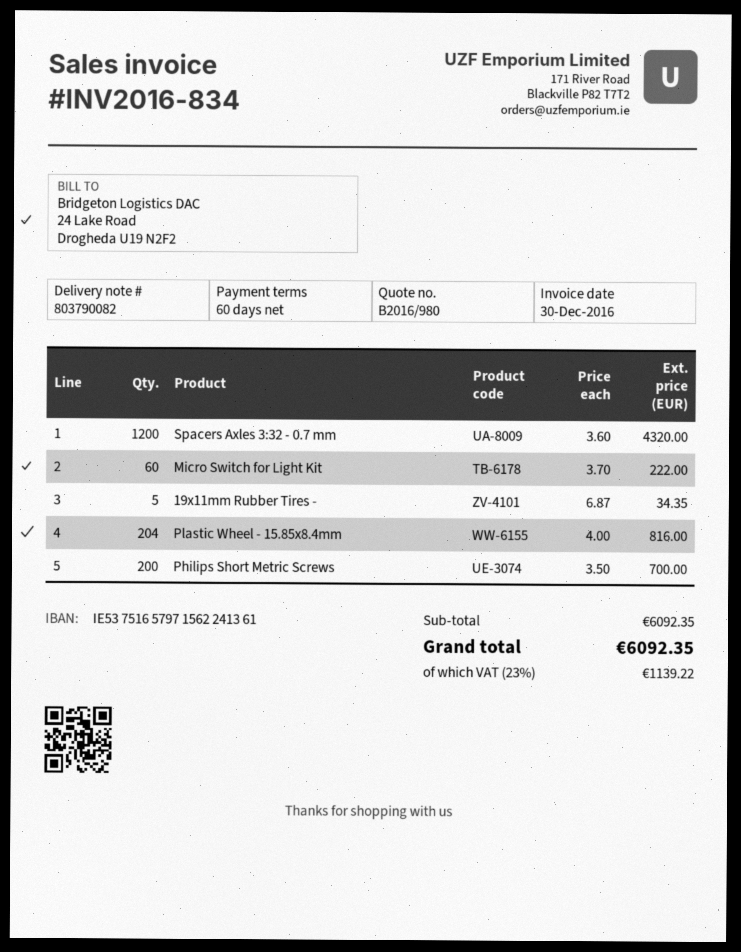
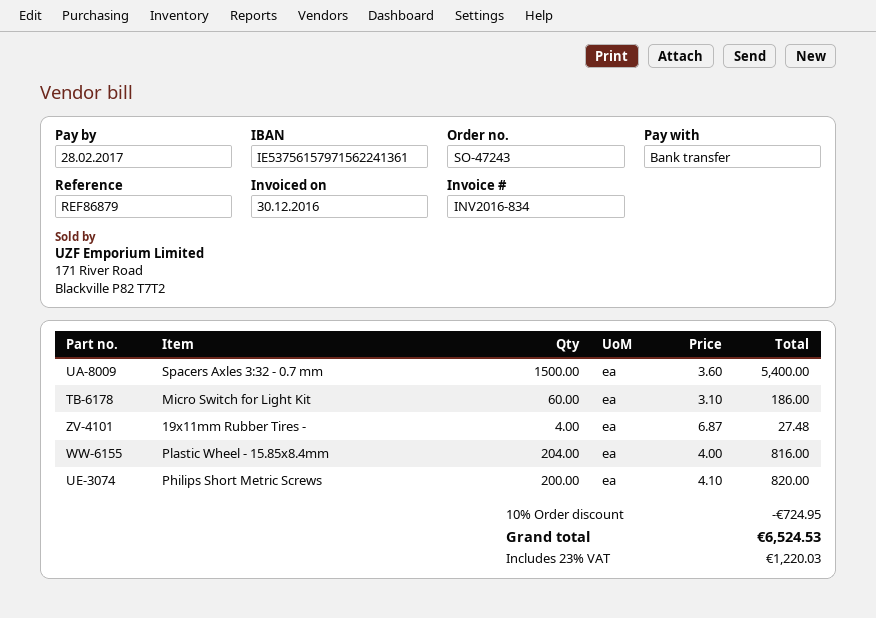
bank account: IE53751657971562241361 -> IE53756157971562241361
Spacers Axles 3:32 - 0.7 mm: 1200 x 3.60 = 4320.00 -> 1500 x 3.60 = 5400.00
Micro Switch for Light Kit: 60 x 3.70 = 222.00 -> 60 x 3.10 = 186.00
19x11mm Rubber Tires -: 5 x 6.87 = 34.35 -> 4 x 6.87 = 27.48
Philips Short Metric Screws: 200 x 3.50 = 700.00 -> 200 x 4.10 = 820.00
discount: none -> 10% = 724.95
tax: 23% = 1139.22 -> 23% = 1220.03
total: 6092.35 -> 6524.53

